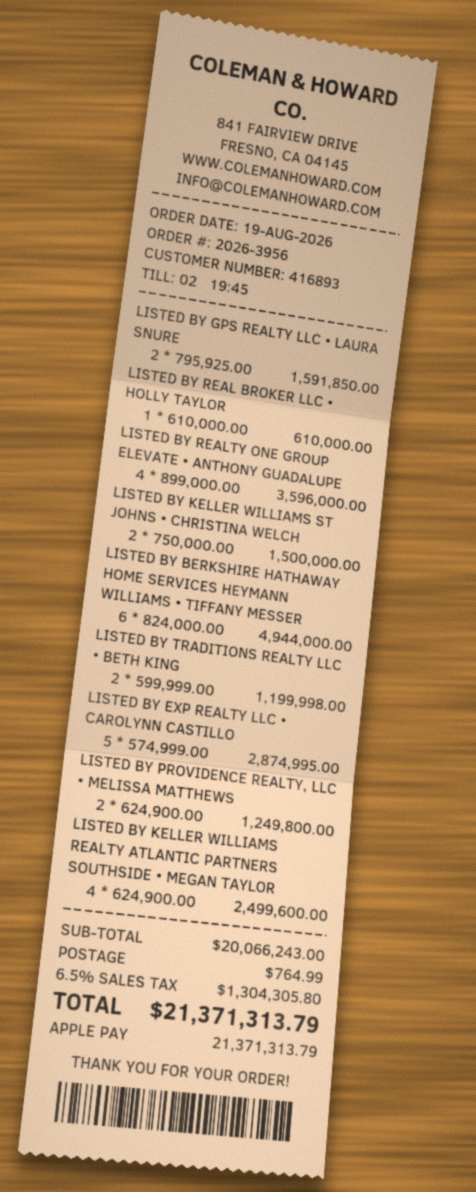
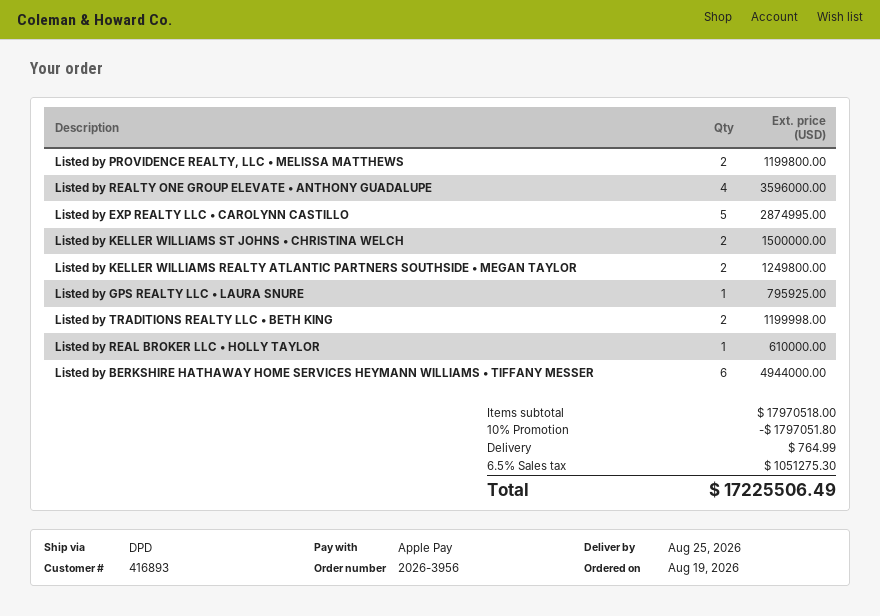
LISTED BY GPS REALTY LLC • LAURA SNURE: 2 for 1591850.00 -> 1 for 795925.00
LISTED BY PROVIDENCE REALTY, LLC • MELISSA MATTHEWS: 2 for 1249800.00 -> 2 for 1199800.00
LISTED BY KELLER WILLIAMS REALTY ATLANTIC PARTNERS SOUTHSIDE • MEGAN TAYLOR: 4 for 2499600.00 -> 2 for 1249800.00
subtotal: 20066243.00 -> 17970518.00
discount: none -> 10% = 1797051.80
tax: 6.5% = 1304305.80 -> 6.5% = 1051275.30
total: 21371313.79 -> 17225506.49

